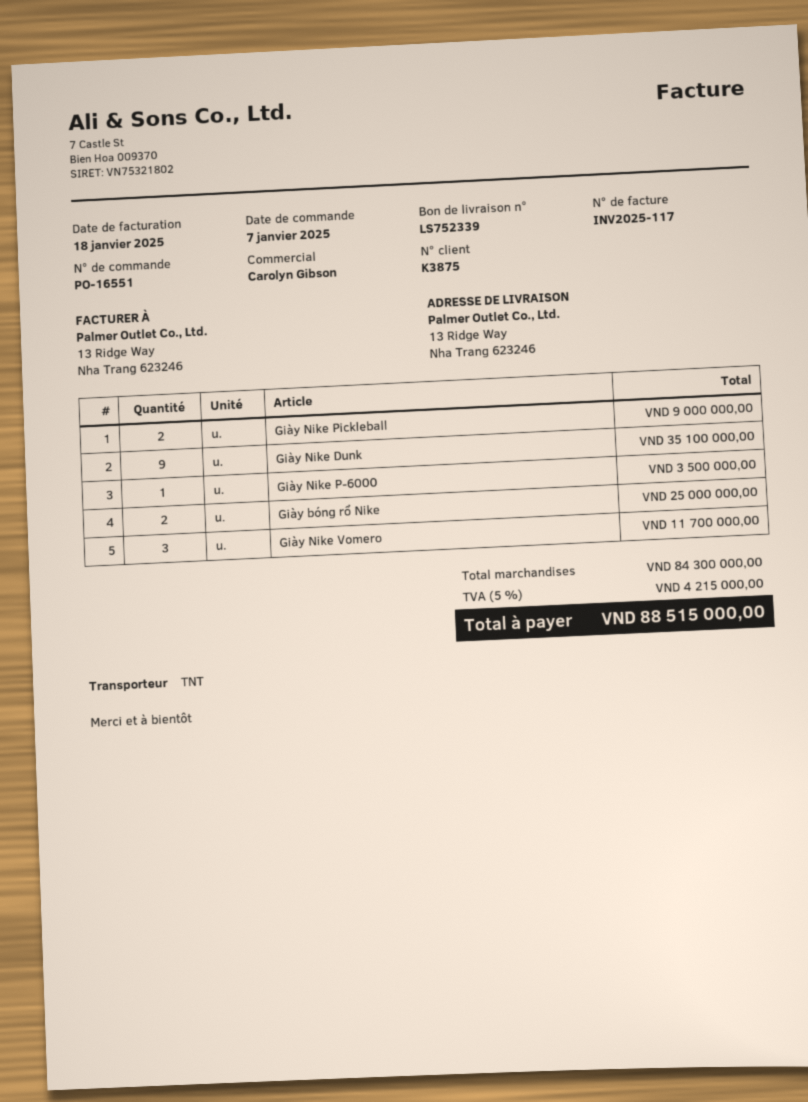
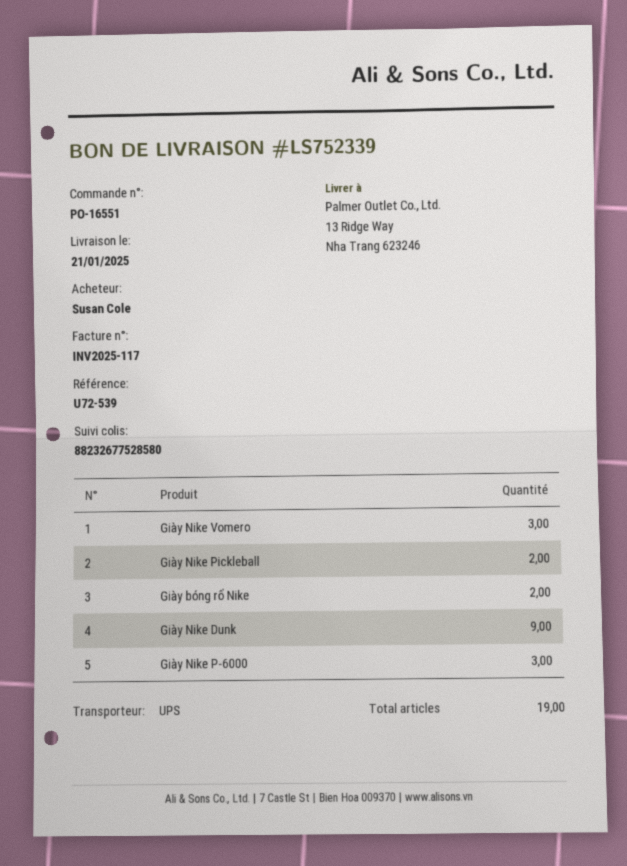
shipping method: TNT -> UPS
Giày Nike P-6000: 1 -> 3

